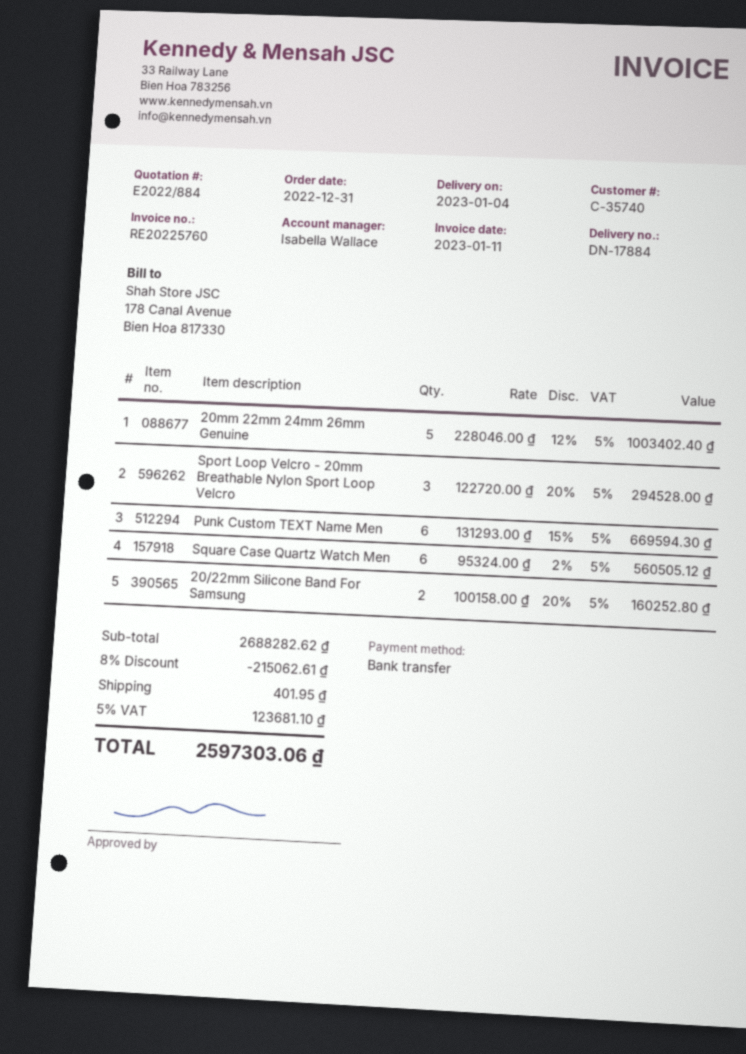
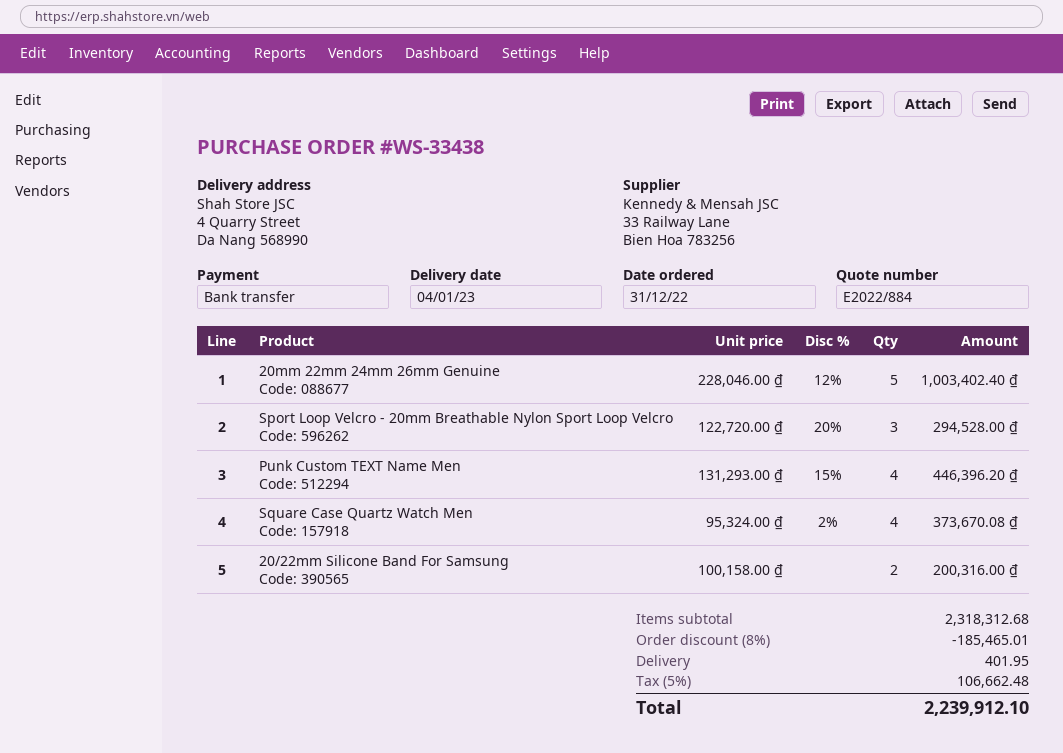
Punk Custom TEXT Name Men: 6 x 131293.00 - 15% = 669594.30 -> 4 x 131293.00 - 15% = 446396.20
Square Case Quartz Watch Men: 6 x 95324.00 - 2% = 560505.12 -> 4 x 95324.00 - 2% = 373670.08
20/22mm Silicone Band For Samsung: 2 x 100158.00 - 20% = 160252.80 -> 2 x 100158.00 = 200316.00
subtotal: 2688282.62 -> 2318312.68
discount: 8% = 215062.61 -> 8% = 185465.01
tax: 5% = 123681.10 -> 5% = 106662.48
total: 2597303.06 -> 2239912.10

